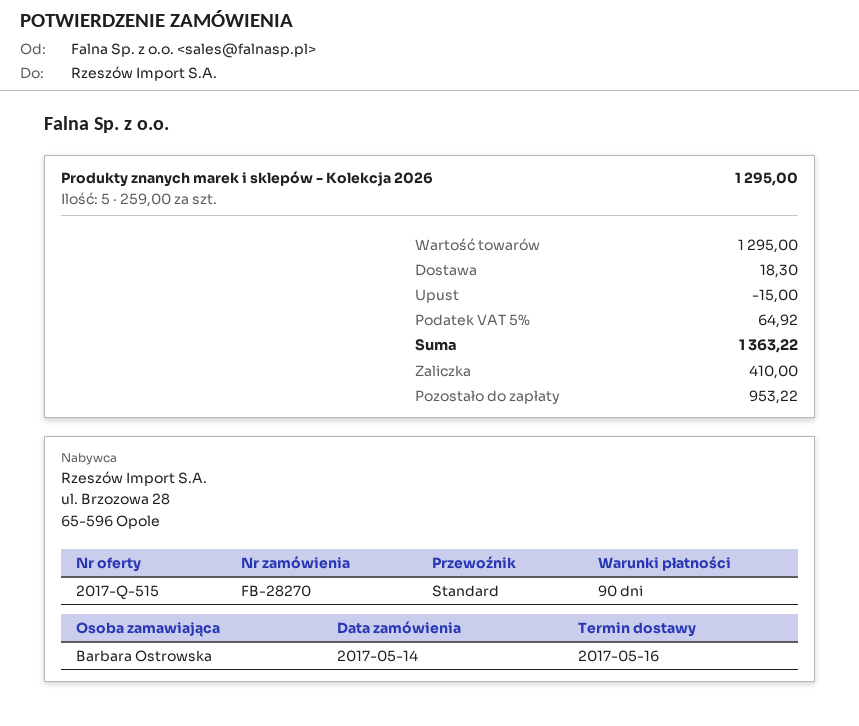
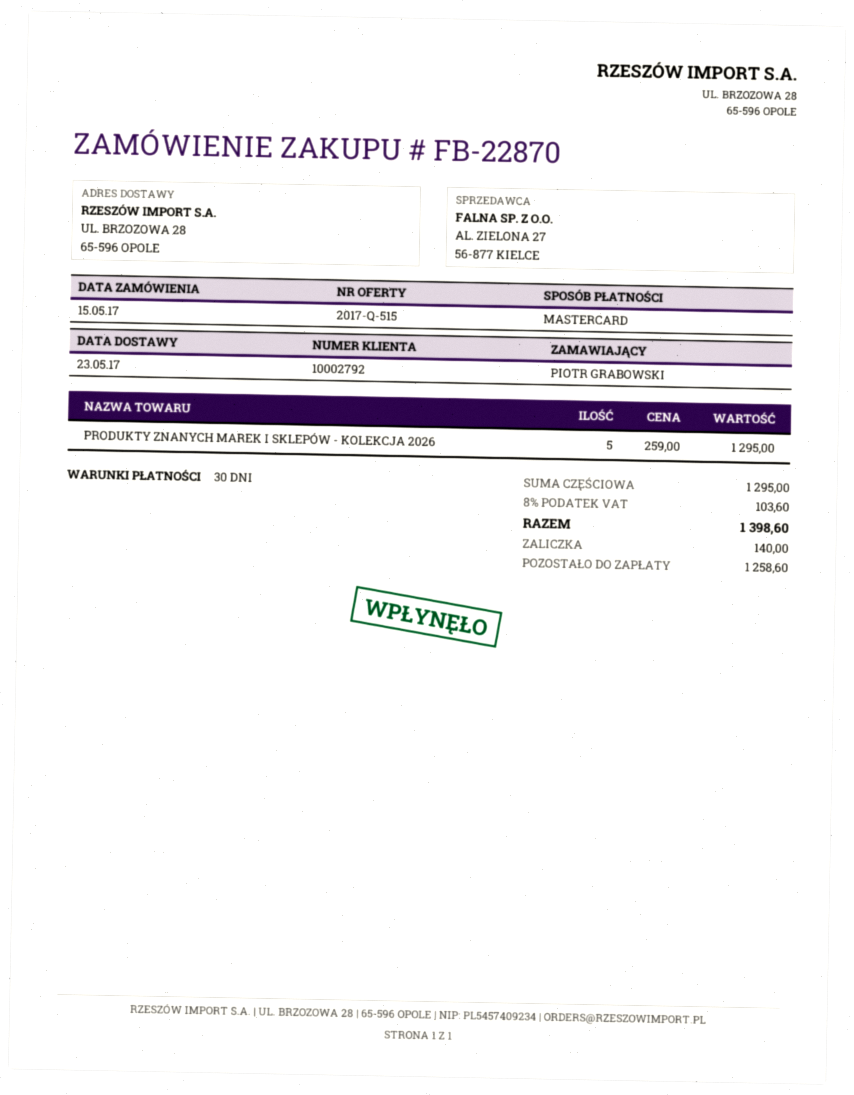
order number: FB-28270 -> FB-22870
order date: 2017-05-14 -> 2017-05-15
delivery date: 2017-05-16 -> 2017-05-23
payment terms: 90 days -> 30 days
ordered by: Barbara Ostrowska -> PIOTR GRABOWSKI
discount: 15.00 -> none
shipping: 18.30 -> none
tax: 5% = 64.92 -> 8% = 103.60
total: 1363.22 -> 1398.60
deposit: 410.00 -> 140.00
balance: 953.22 -> 1258.60

